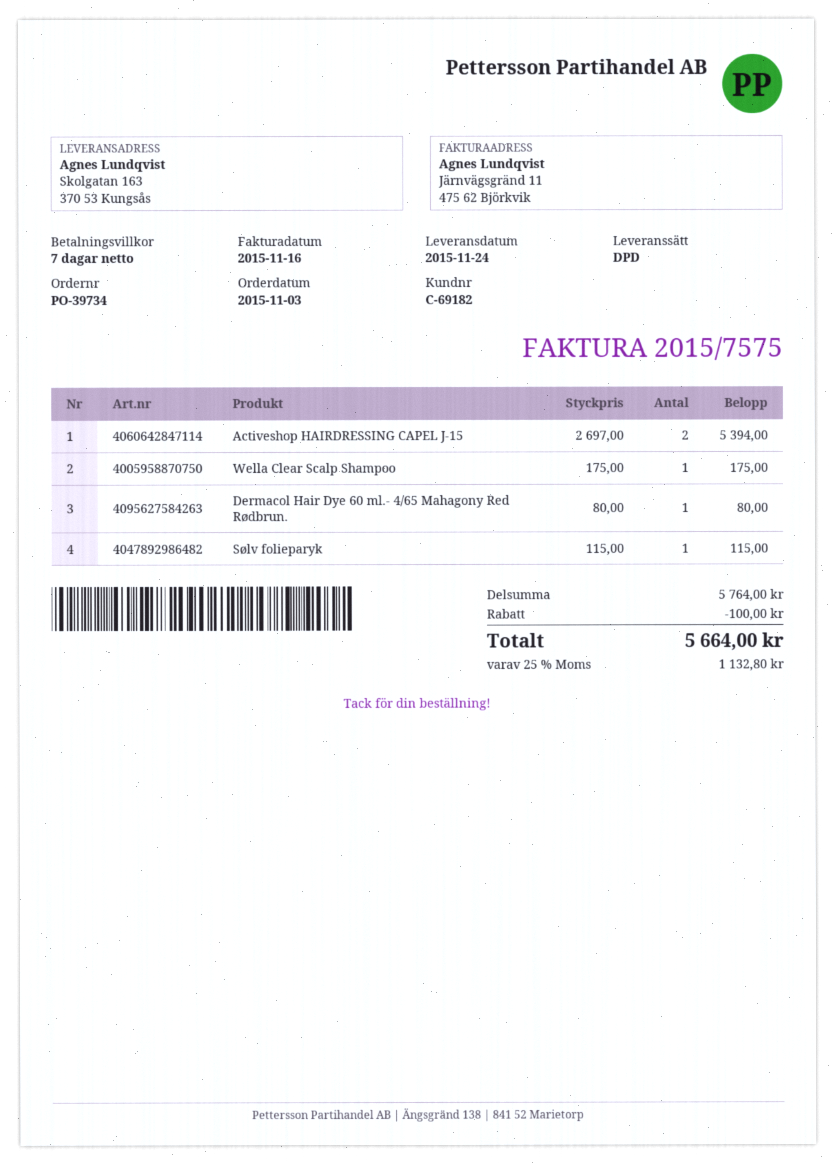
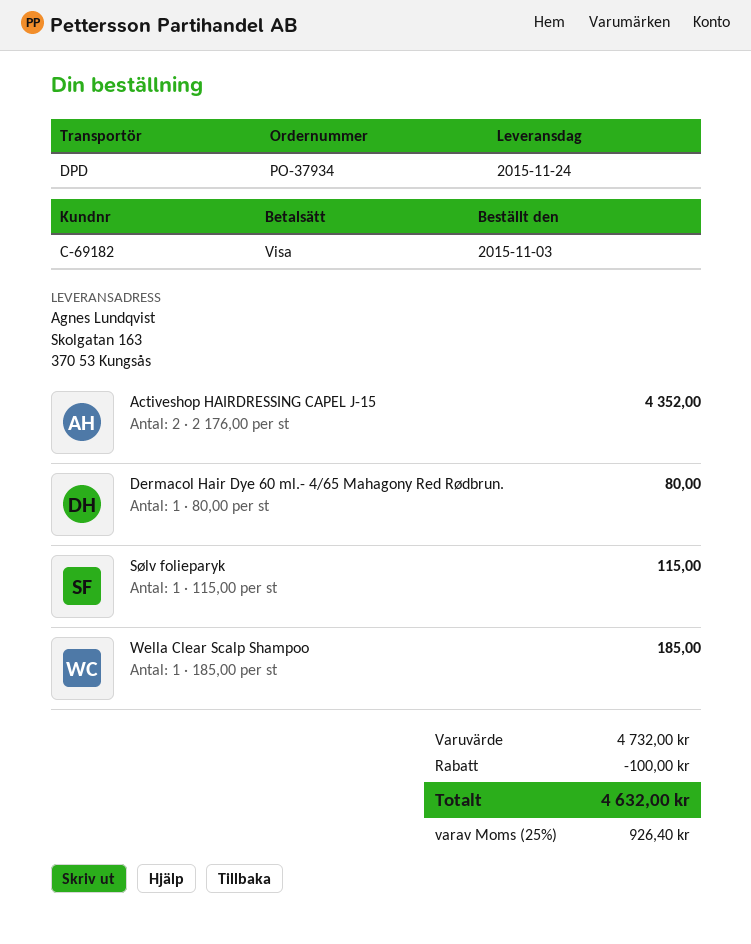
order number: PO-39734 -> PO-37934
Activeshop HAIRDRESSING CAPEL J-15: 2 x 2697.00 = 5394.00 -> 2 x 2176.00 = 4352.00
Wella Clear Scalp Shampoo: 1 x 175.00 = 175.00 -> 1 x 185.00 = 185.00
subtotal: 5764.00 -> 4732.00
tax: 25% = 1132.80 -> 25% = 926.40
total: 5664.00 -> 4632.00

